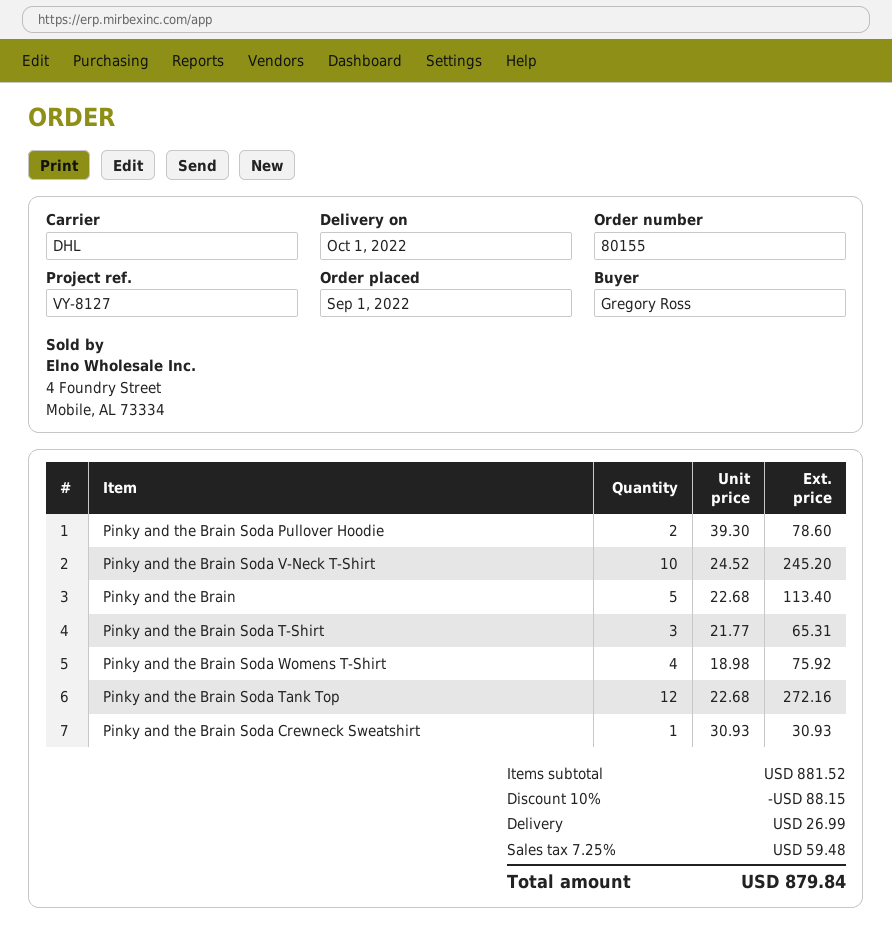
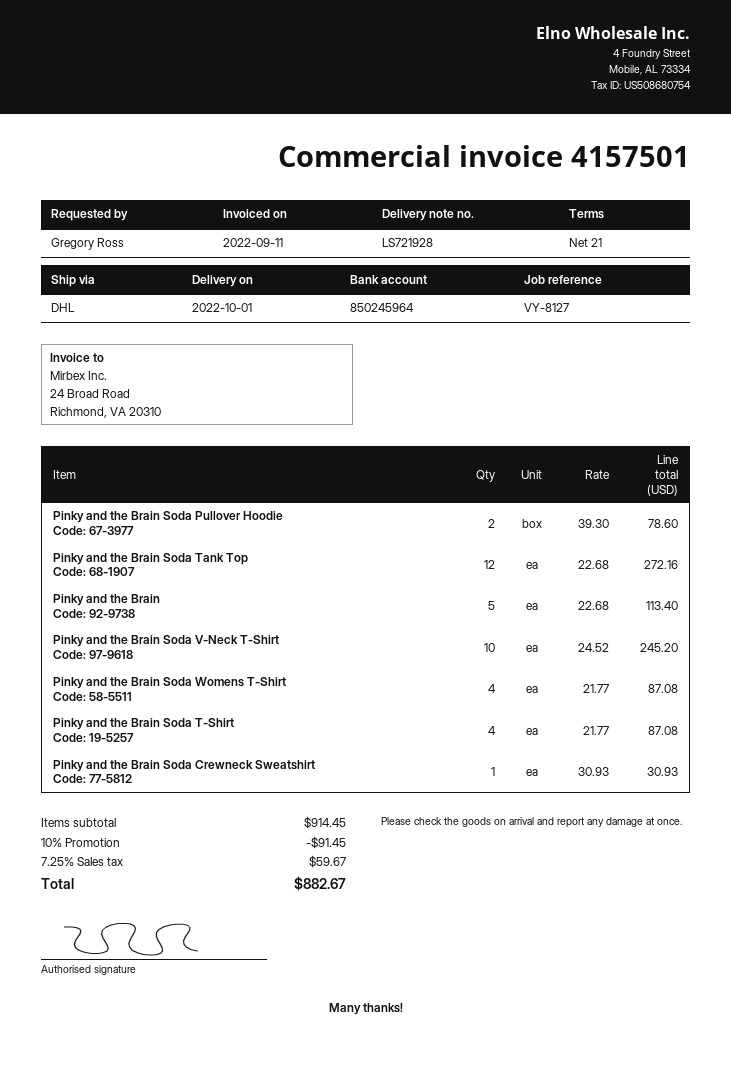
Pinky and the Brain Soda T-Shirt: 3 x 21.77 = 65.31 -> 4 x 21.77 = 87.08
Pinky and the Brain Soda Womens T-Shirt: 4 x 18.98 = 75.92 -> 4 x 21.77 = 87.08
subtotal: 881.52 -> 914.45
discount: 10% = 88.15 -> 10% = 91.45
shipping: 26.99 -> none
tax: 7.25% = 59.48 -> 7.25% = 59.67
total: 879.84 -> 882.67

